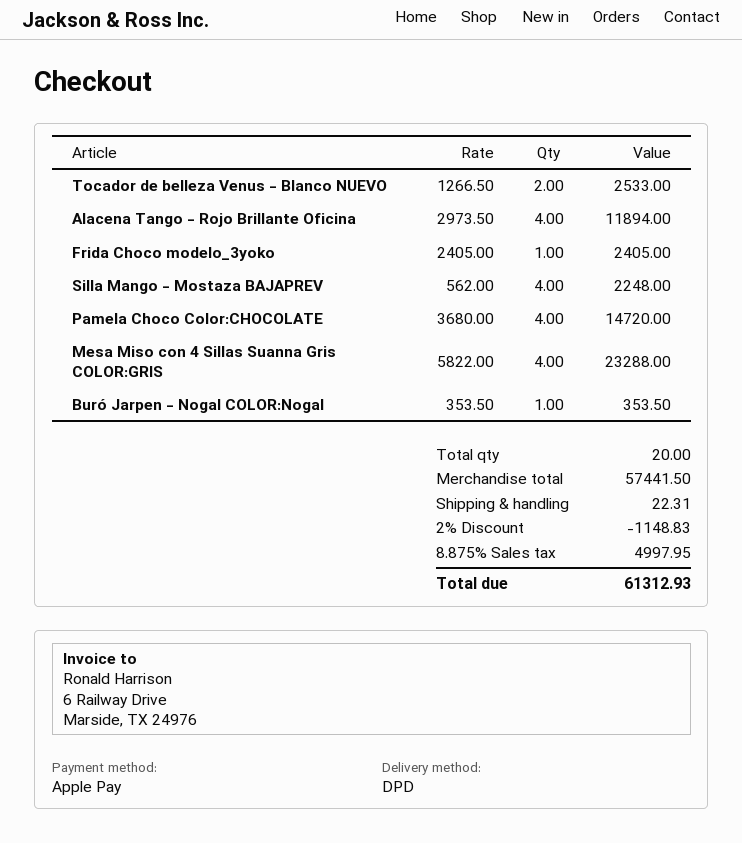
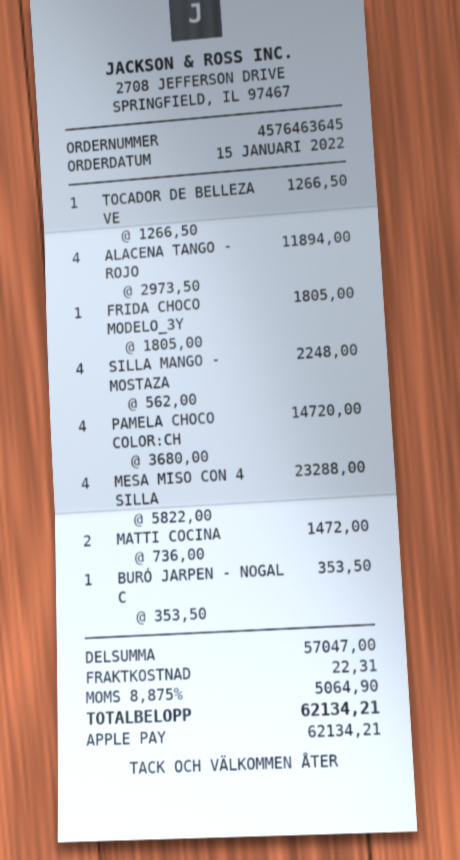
Tocador de belleza Venus - Blanco NUEVO: 2 x 1266.50 = 2533.00 -> 1 x 1266.50 = 1266.50
Frida Choco modelo_3yoko: 1 x 2405.00 = 2405.00 -> 1 x 1805.00 = 1805.00
MATTI COCINA: none -> 2 x 736.00 = 1472.00
subtotal: 57441.50 -> 57047.00
discount: 2% = 1148.83 -> none
tax: 8.875% = 4997.95 -> 8.875% = 5064.90
total: 61312.93 -> 62134.21

